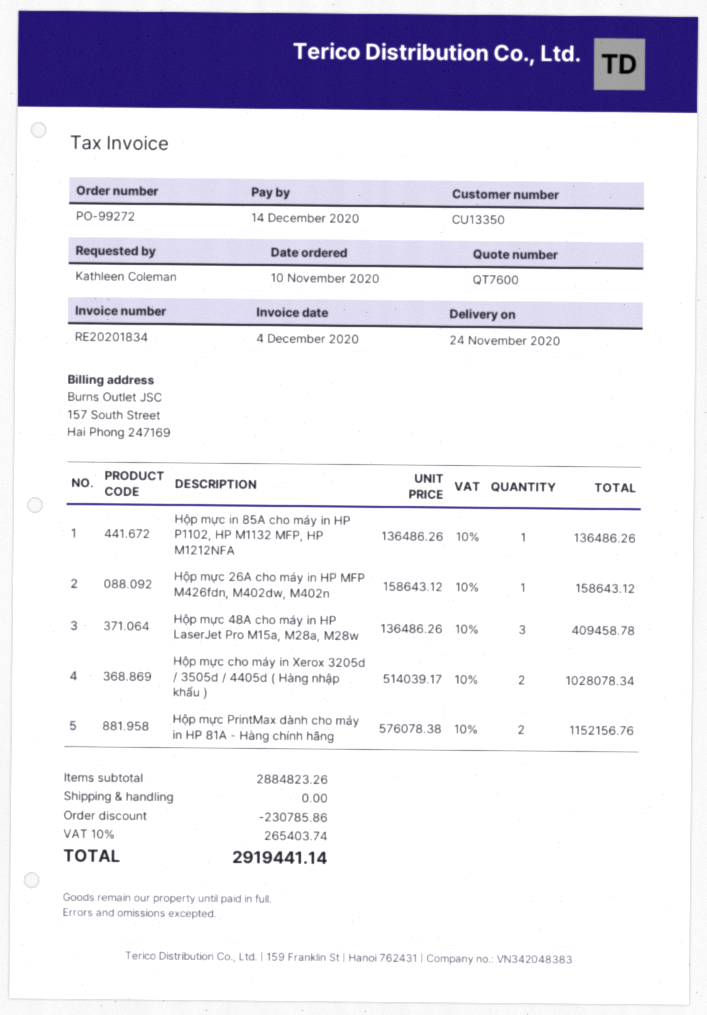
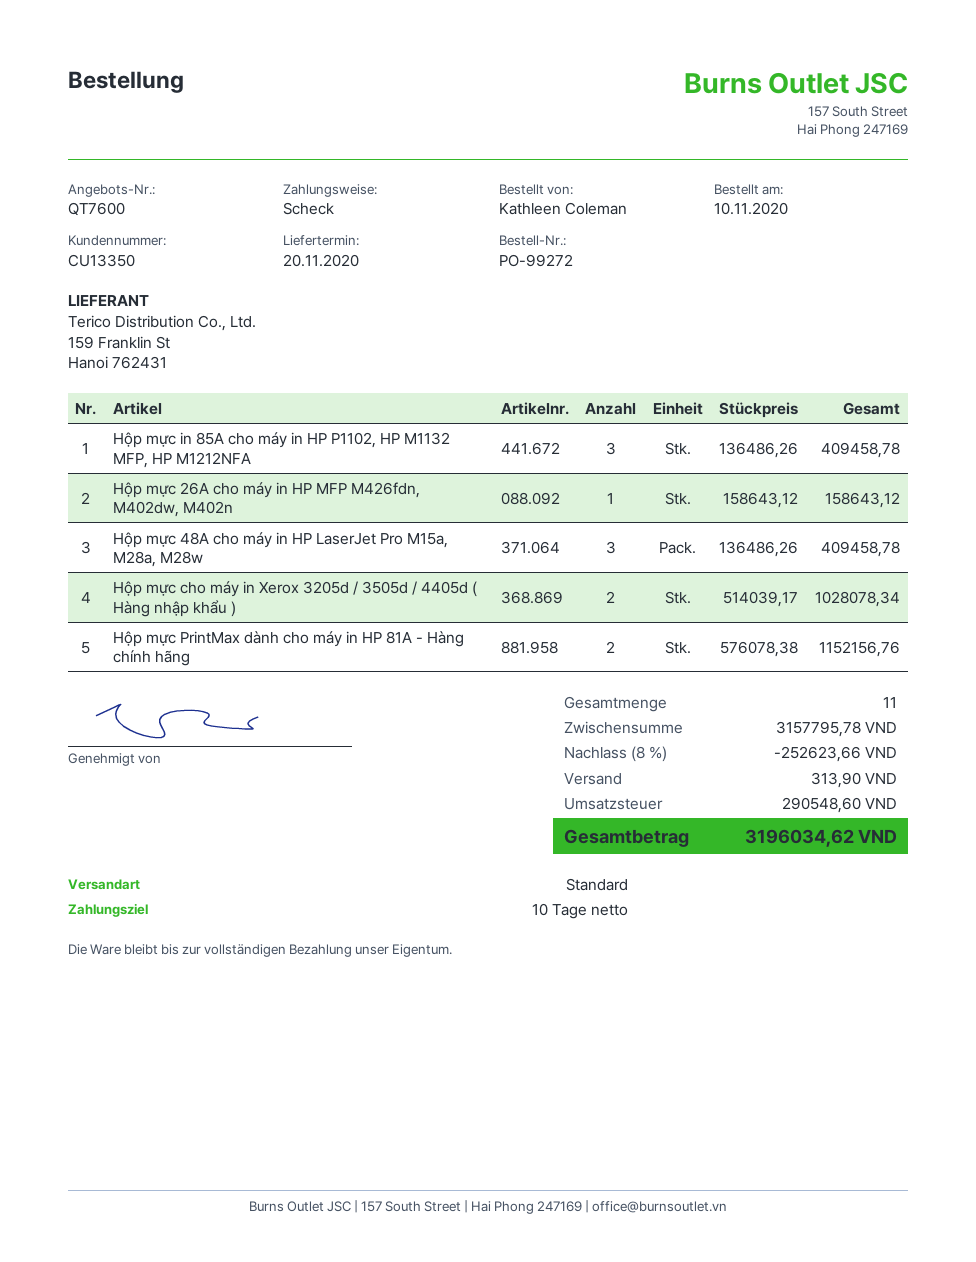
delivery date: 2020-11-24 -> 2020-11-20
Hộp mực in 85A cho máy in HP P1102, HP M1132 MFP, HP M1212NFA: 1 x 136486.26 = 136486.26 -> 3 x 136486.26 = 409458.78
subtotal: 2884823.26 -> 3157795.78
discount: 230785.86 -> 252623.66
shipping: 0.00 -> 313.90
tax: 265403.74 -> 290548.60
total: 2919441.14 -> 3196034.62

